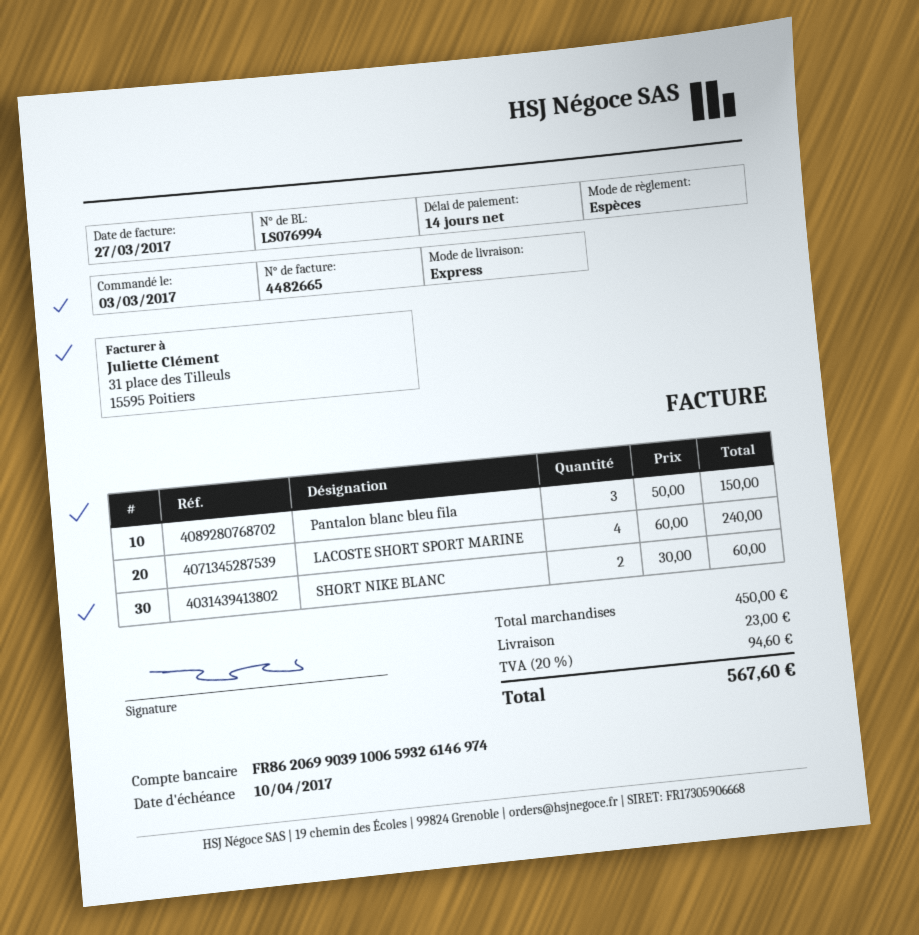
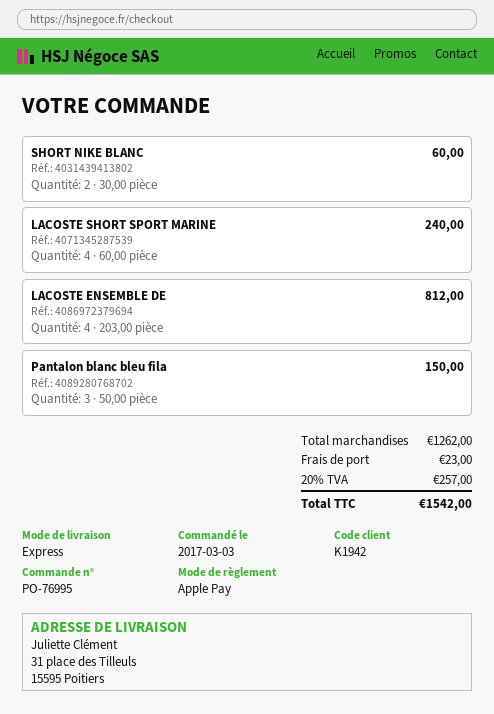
payment method: cash -> Apple Pay
LACOSTE ENSEMBLE DE: none -> 4 x 203.00 = 812.00
subtotal: 450.00 -> 1262.00
tax: 20% = 94.60 -> 20% = 257.00
total: 567.60 -> 1542.00

